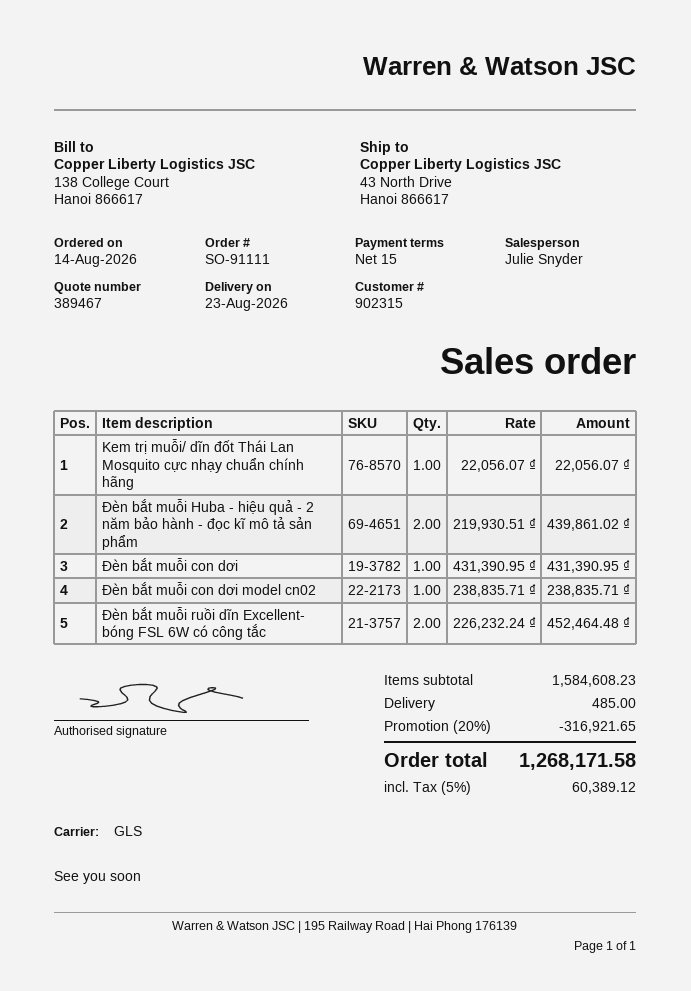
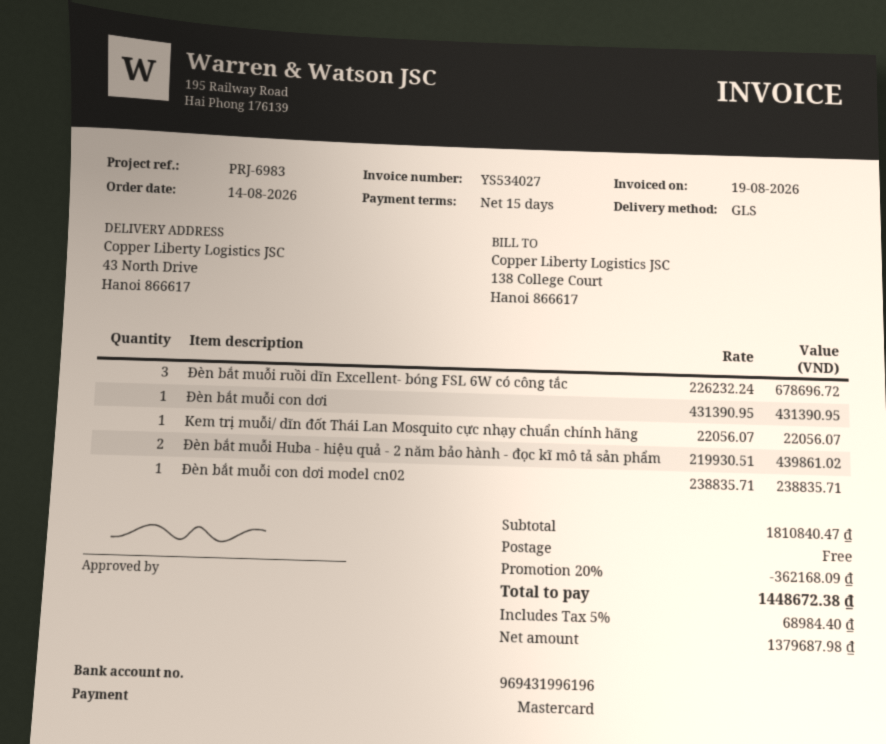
Đèn bắt muỗi ruồi dĩn Excellent- bóng FSL 6W có công tắc: 2 x 226232.24 = 452464.48 -> 3 x 226232.24 = 678696.72
subtotal: 1584608.23 -> 1810840.47
discount: 20% = 316921.65 -> 20% = 362168.09
shipping: 485.00 -> 0.00
tax: 5% = 60389.12 -> 5% = 68984.40
total: 1268171.58 -> 1448672.38

